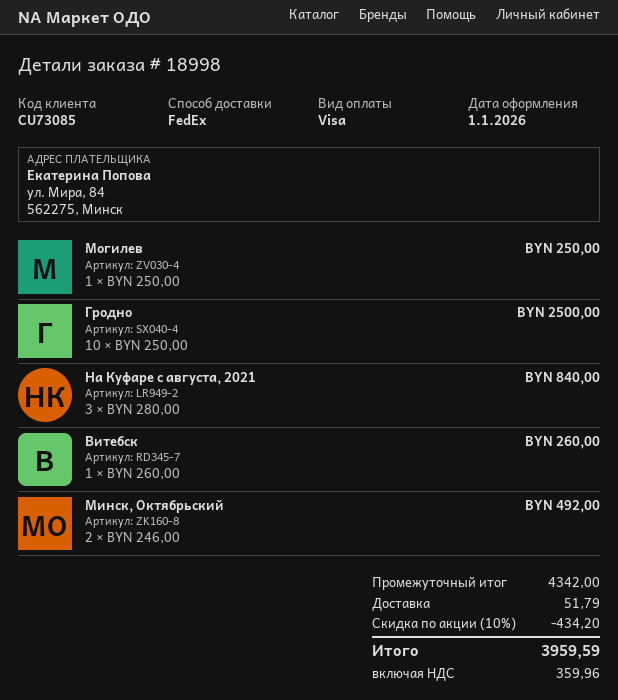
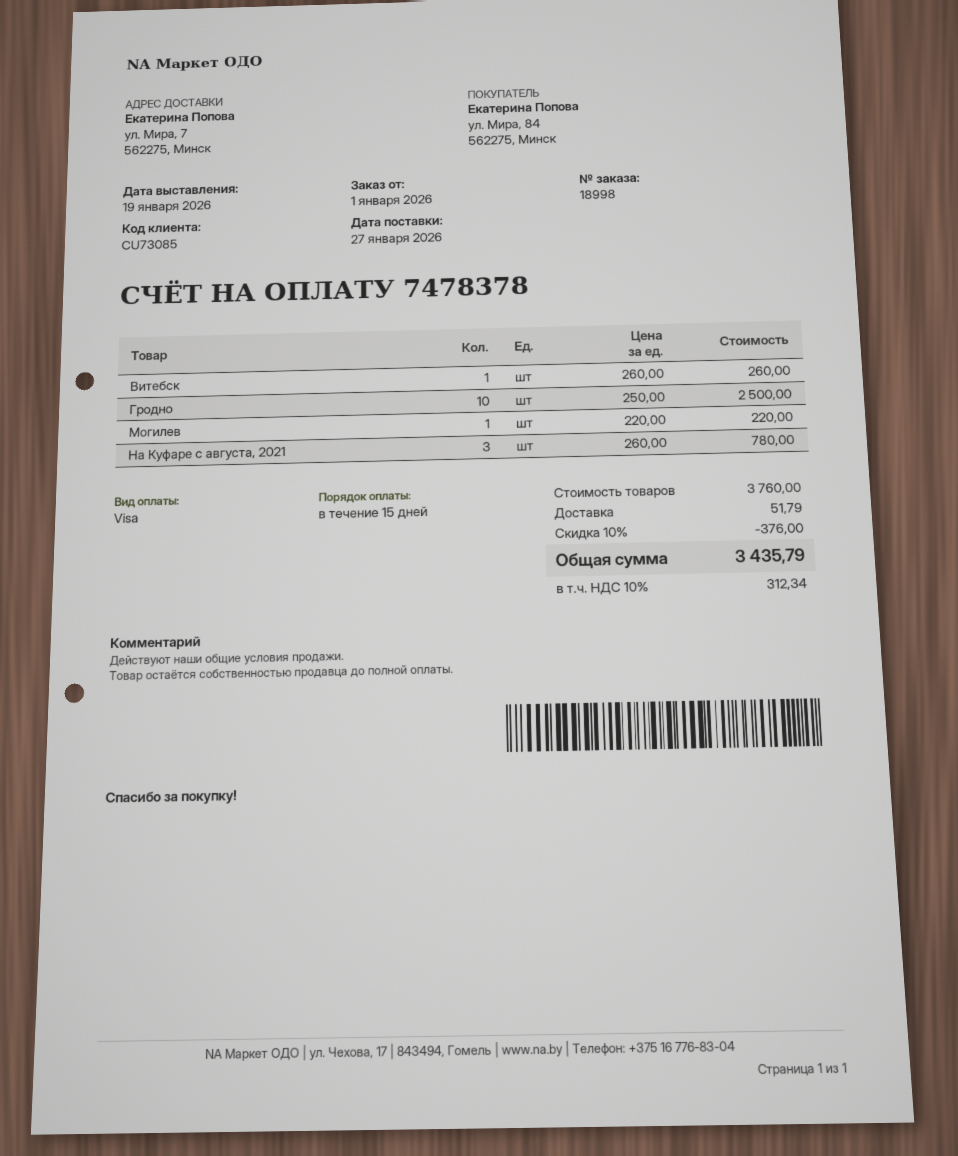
Могилев: 1 x 250.00 = 250.00 -> 1 x 220.00 = 220.00
На Куфаре с августа, 2021: 3 x 280.00 = 840.00 -> 3 x 260.00 = 780.00
Минск, Октябрьский: 2 x 246.00 = 492.00 -> none
subtotal: 4342.00 -> 3760.00
discount: 10% = 434.20 -> 10% = 376.00
tax: 359.96 -> 312.34
total: 3959.59 -> 3435.79

